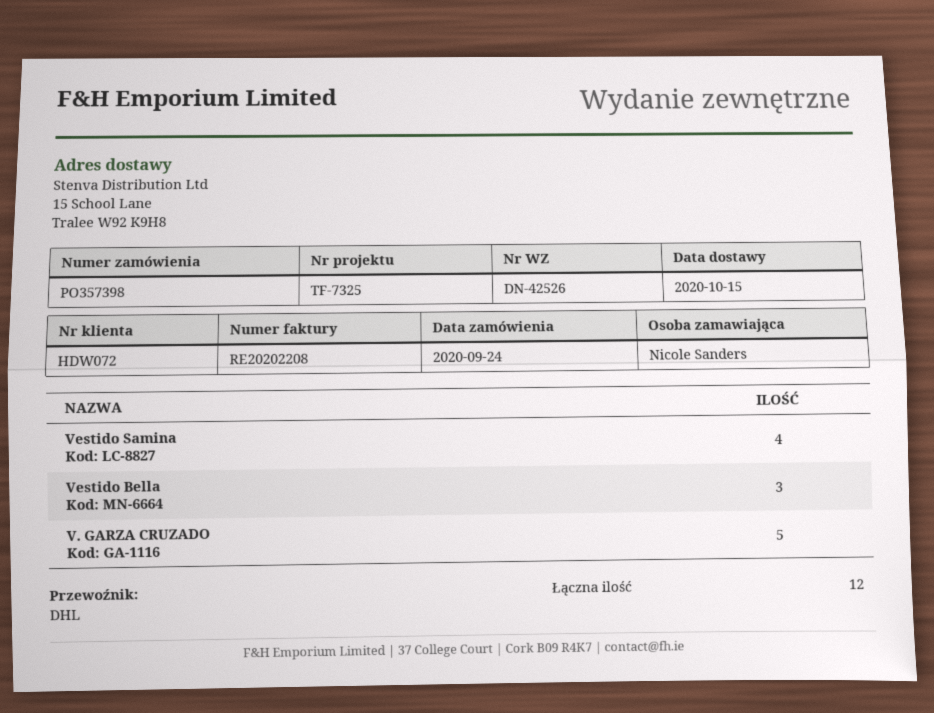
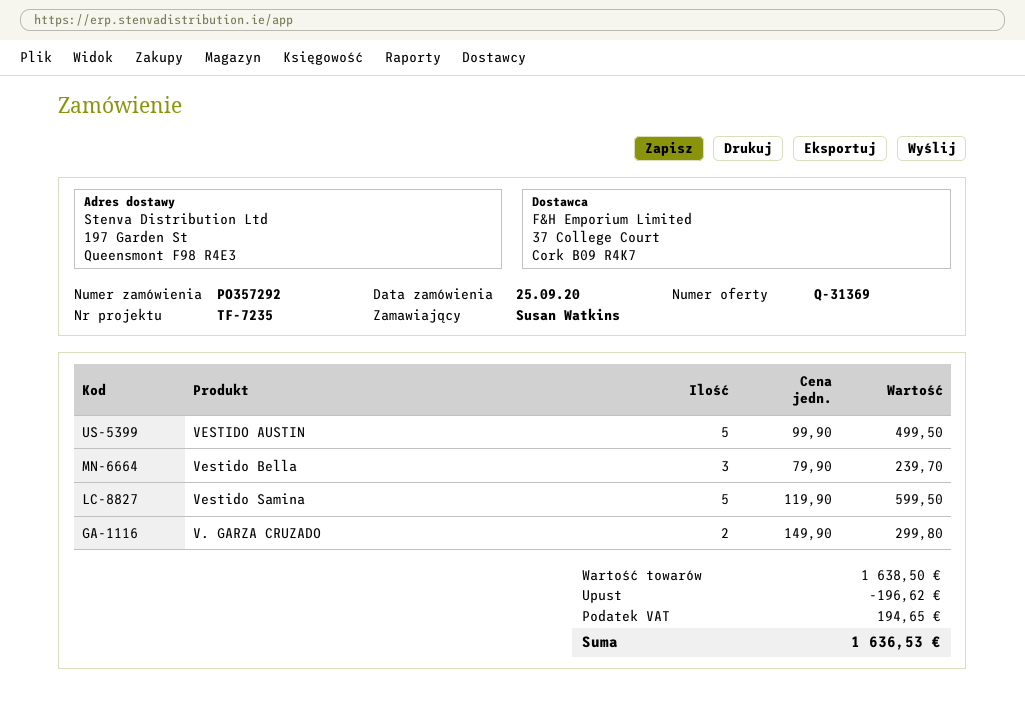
order number: PO357398 -> PO357292
order date: 2020-09-24 -> 2020-09-25
reference: TF-7325 -> TF-7235
ordered by: Nicole Sanders -> Susan Watkins
ship to: 15 School Lane, Tralee W92 K9H8 -> 197 Garden St, Queensmont F98 R4E3
Vestido Samina: 4 -> 5
V. GARZA CRUZADO: 5 -> 2
VESTIDO AUSTIN: none -> 5

